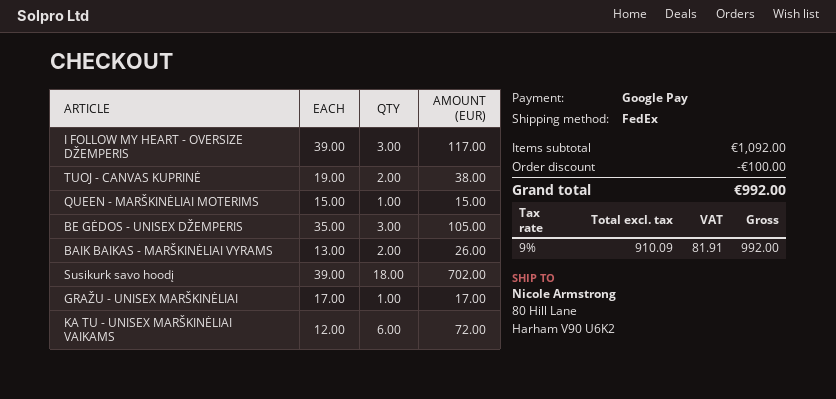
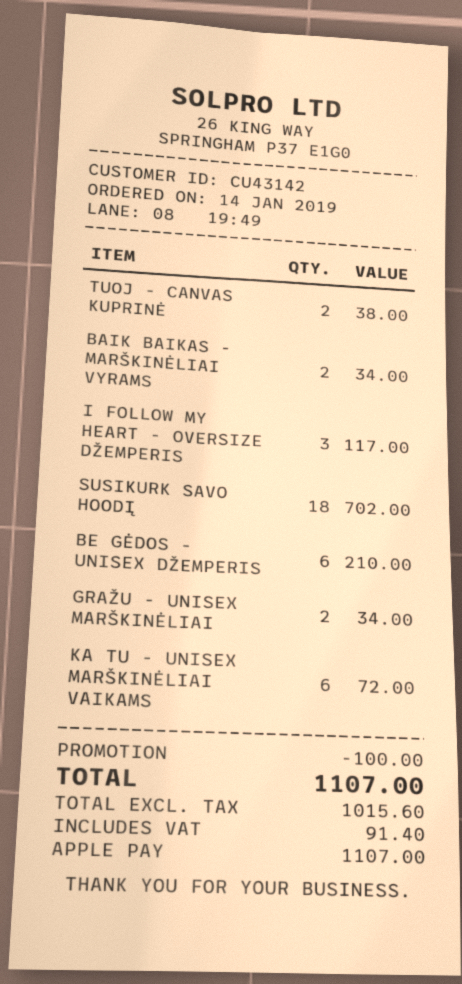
payment method: Google Pay -> Apple Pay
QUEEN - MARŠKINĖLIAI MOTERIMS: 1 for 15.00 -> none
BE GĖDOS - UNISEX DŽEMPERIS: 3 for 105.00 -> 6 for 210.00
BAIK BAIKAS - MARŠKINĖLIAI VYRAMS: 2 for 26.00 -> 2 for 34.00
GRAŽU - UNISEX MARŠKINĖLIAI: 1 for 17.00 -> 2 for 34.00
net: 910.09 -> 1015.60
tax: 81.91 -> 91.40
total: 992.00 -> 1107.00

